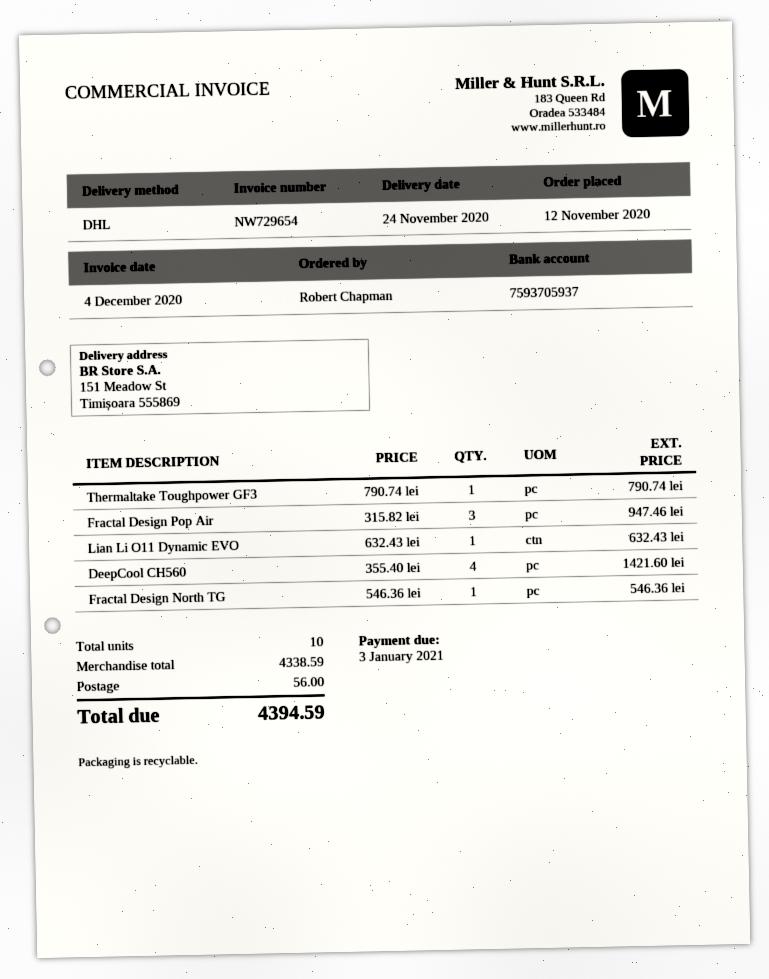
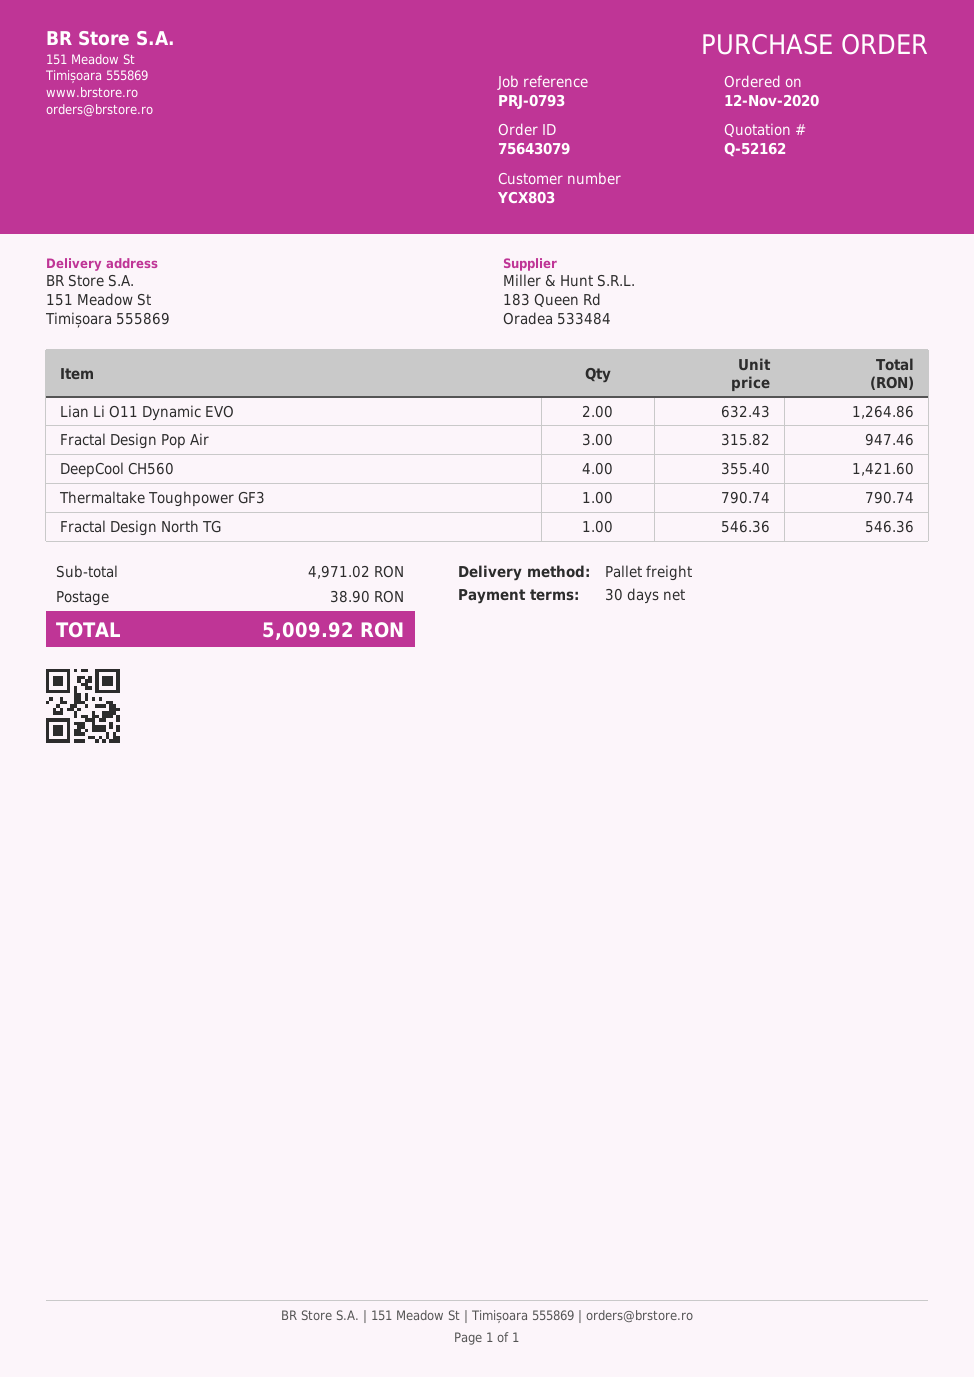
shipping method: DHL -> pallet freight
Lian Li O11 Dynamic EVO: 1 x 632.43 = 632.43 -> 2 x 632.43 = 1264.86
subtotal: 4338.59 -> 4971.02
shipping: 56.00 -> 38.90
total: 4394.59 -> 5009.92

